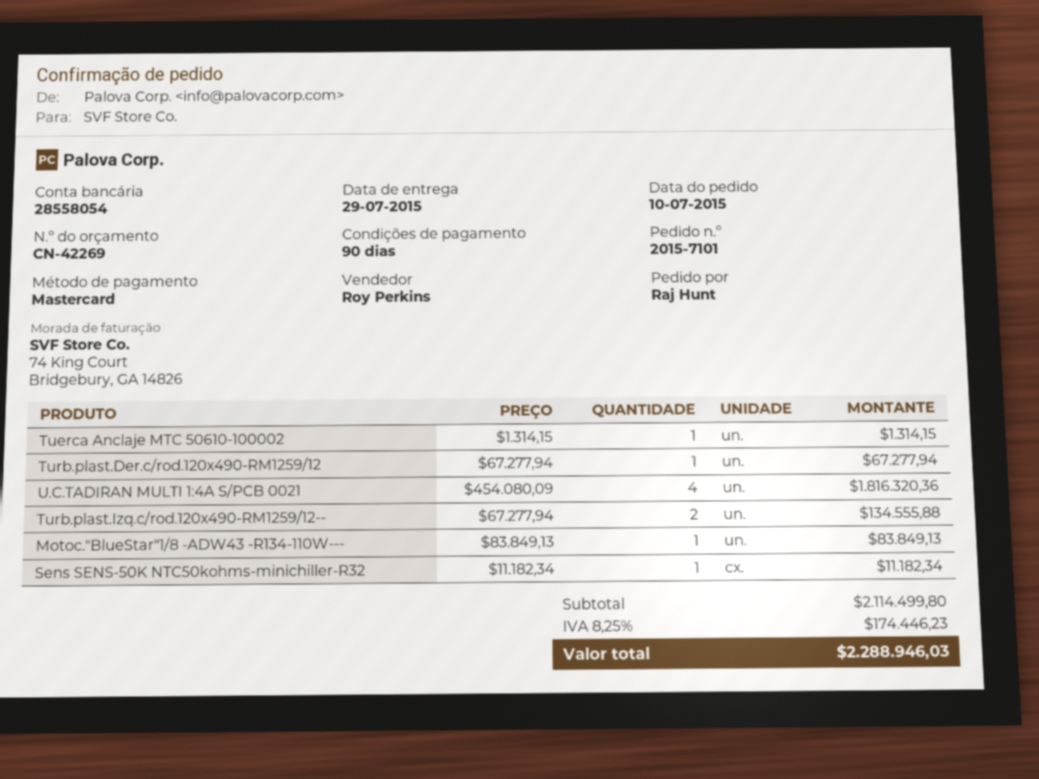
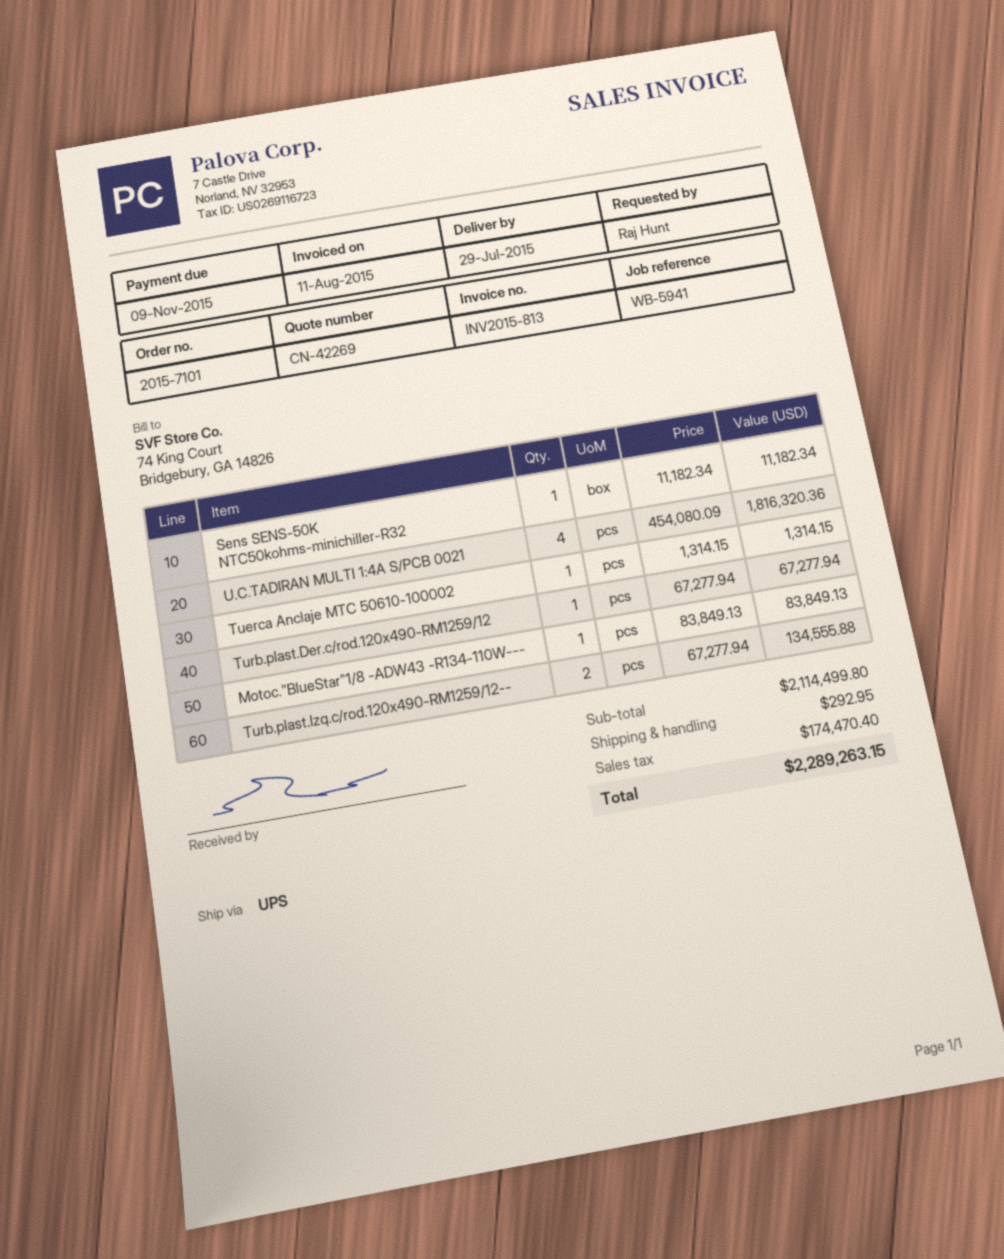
shipping: none -> 292.95
tax: 174446.23 -> 174470.40
total: 2288946.03 -> 2289263.15

